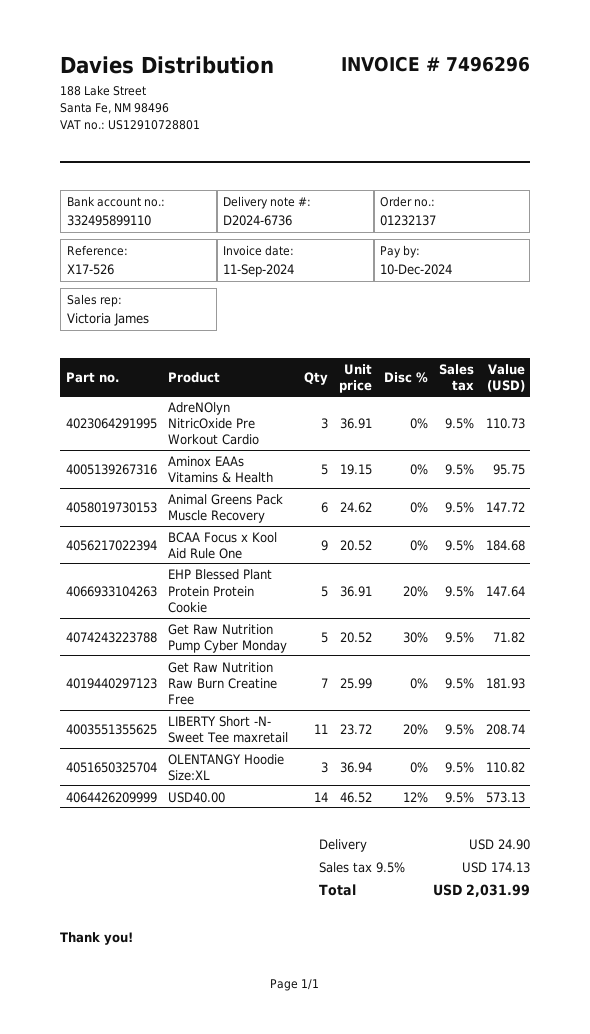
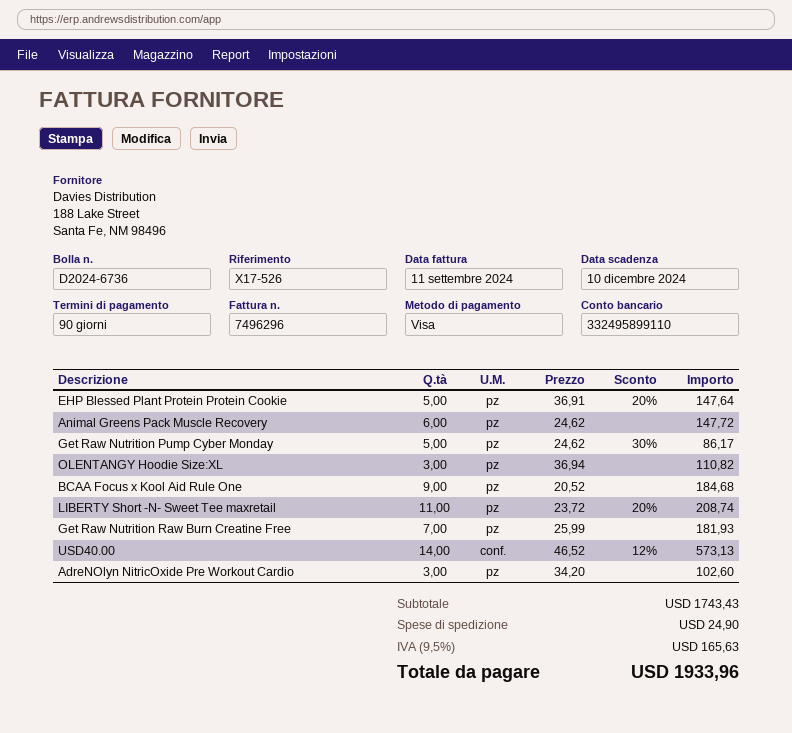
AdreNOlyn NitricOxide Pre Workout Cardio: 3 x 36.91 = 110.73 -> 3 x 34.20 = 102.60
Aminox EAAs Vitamins & Health: 5 x 19.15 = 95.75 -> none
Get Raw Nutrition Pump Cyber Monday: 5 x 20.52 - 30% = 71.82 -> 5 x 24.62 - 30% = 86.17
tax: 9.5% = 174.13 -> 9.5% = 165.63
total: 2031.99 -> 1933.96

